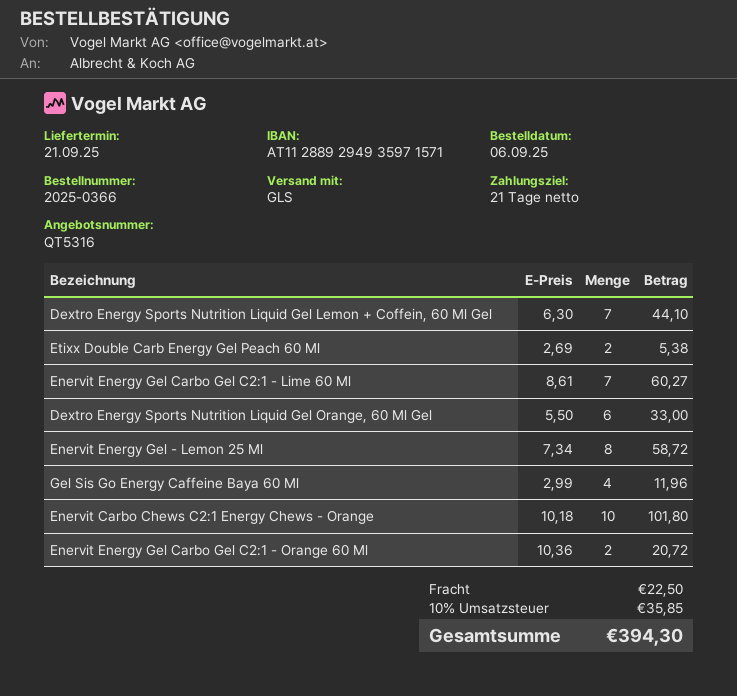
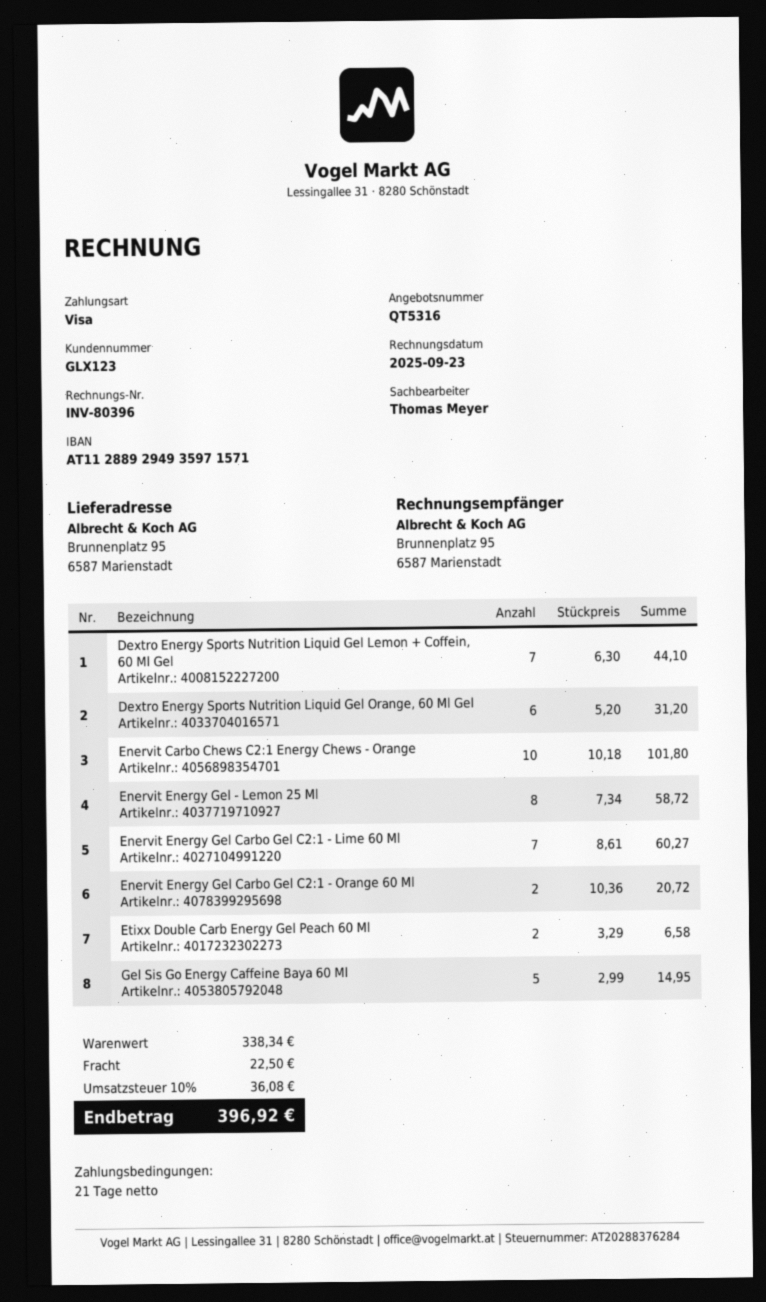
Etixx Double Carb Energy Gel Peach 60 Ml: 2 x 2.69 = 5.38 -> 2 x 3.29 = 6.58
Dextro Energy Sports Nutrition Liquid Gel Orange, 60 Ml Gel: 6 x 5.50 = 33.00 -> 6 x 5.20 = 31.20
Gel Sis Go Energy Caffeine Baya 60 Ml: 4 x 2.99 = 11.96 -> 5 x 2.99 = 14.95
tax: 10% = 35.85 -> 10% = 36.08
total: 394.30 -> 396.92

